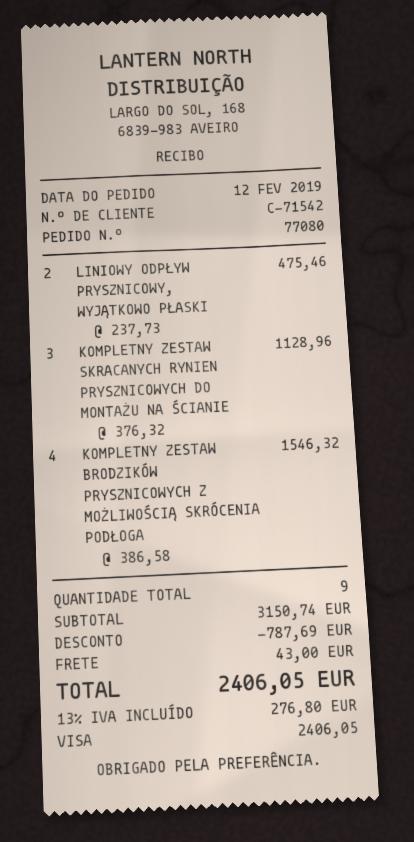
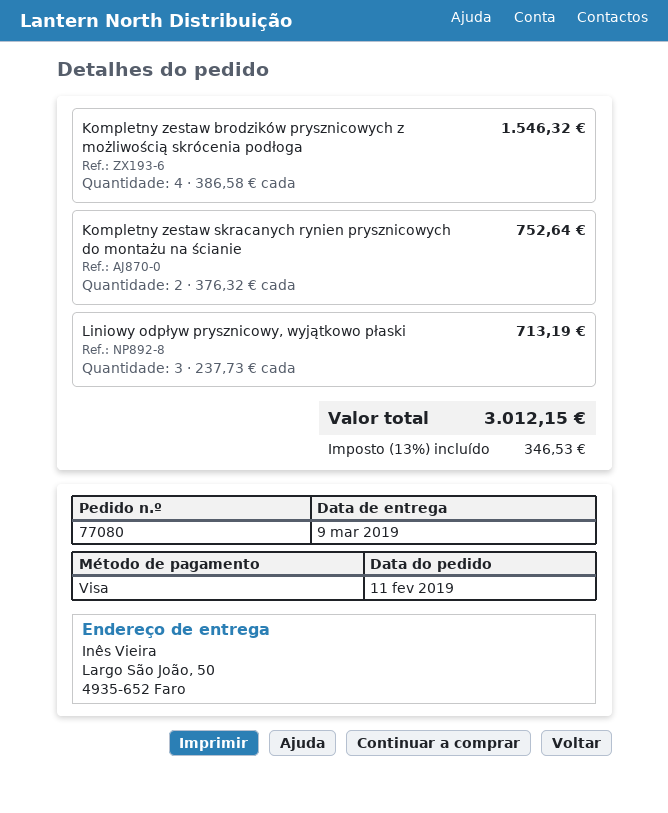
order date: 2019-02-12 -> 2019-02-11
LINIOWY ODPŁYW PRYSZNICOWY, WYJĄTKOWO PŁASKI: 2 x 237.73 = 475.46 -> 3 x 237.73 = 713.19
KOMPLETNY ZESTAW SKRACANYCH RYNIEN PRYSZNICOWYCH DO MONTAŻU NA ŚCIANIE: 3 x 376.32 = 1128.96 -> 2 x 376.32 = 752.64
discount: 787.69 -> none
shipping: 43.00 -> none
tax: 13% = 276.80 -> 13% = 346.53
total: 2406.05 -> 3012.15

